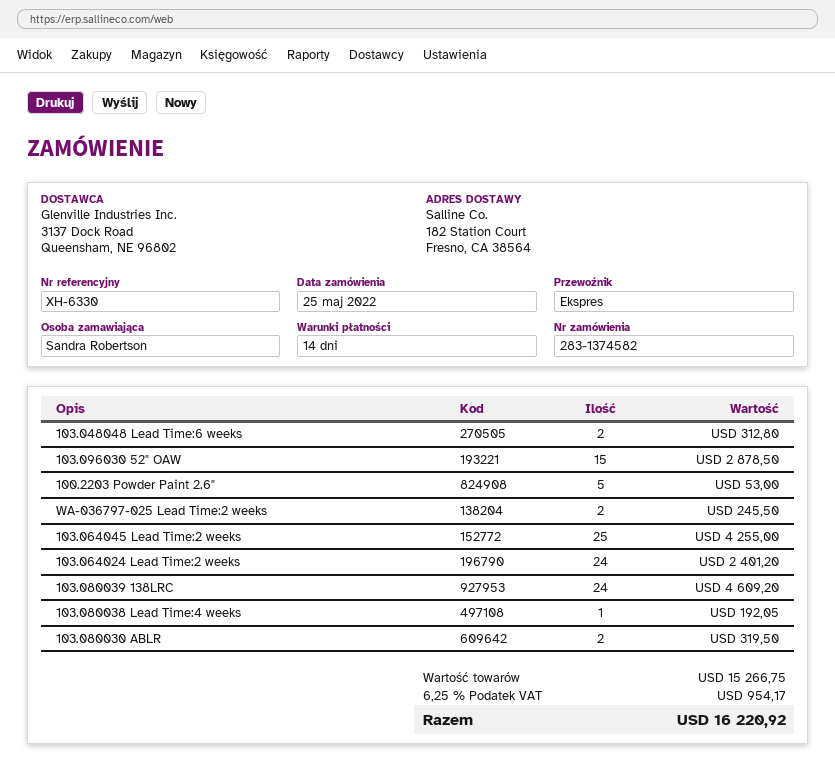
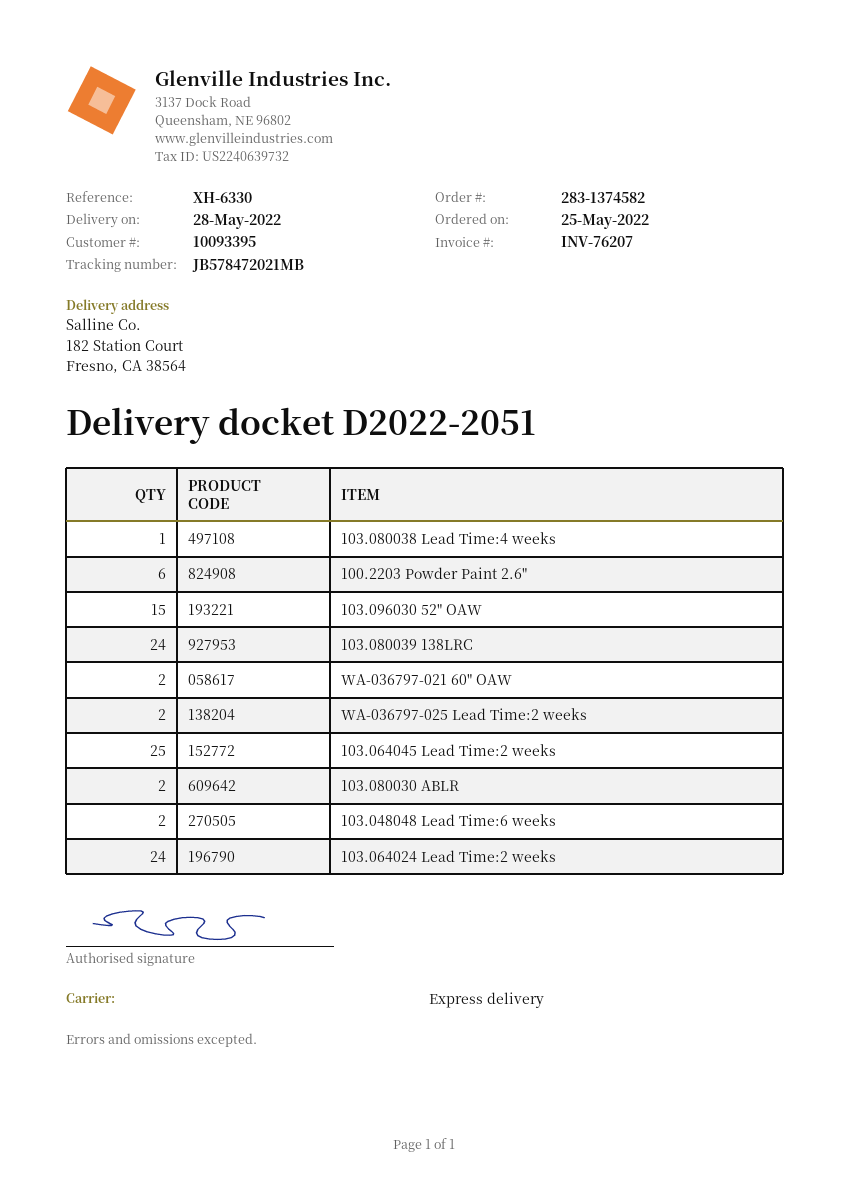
100.2203 Powder Paint 2.6": 5 -> 6
WA-036797-021 60" OAW: none -> 2

